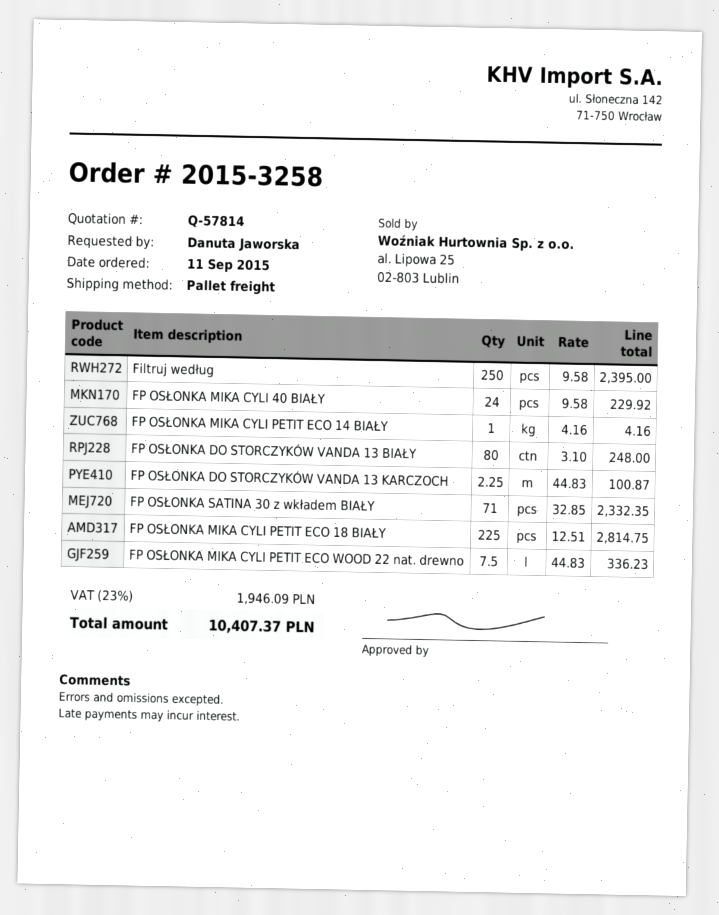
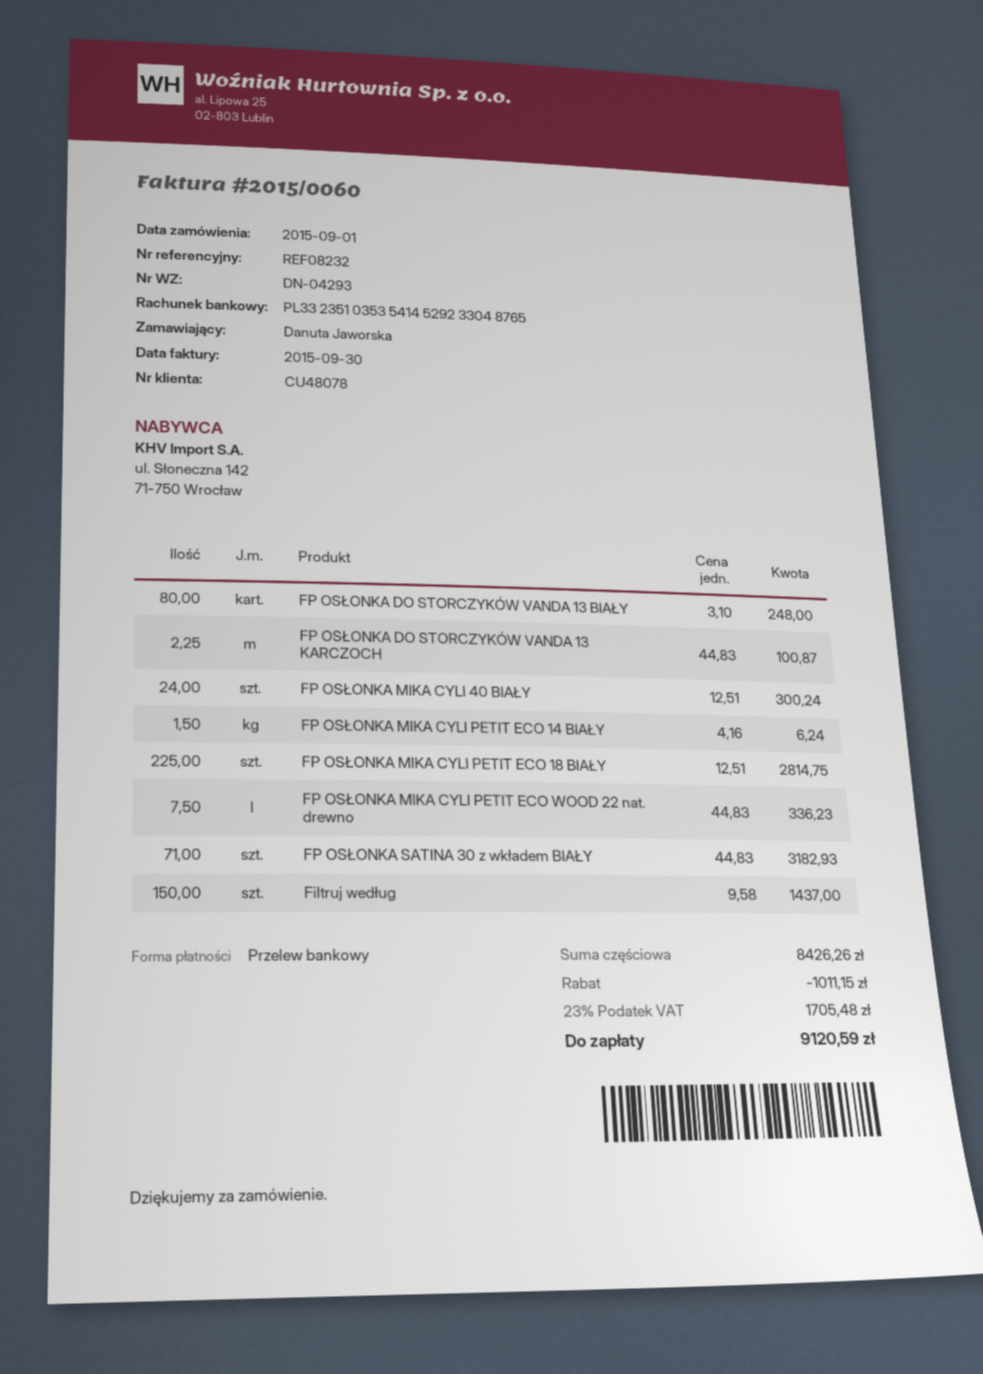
order date: 2015-09-11 -> 2015-09-01
Filtruj według: 250 x 9.58 = 2395.00 -> 150 x 9.58 = 1437.00
FP OSŁONKA MIKA CYLI 40 BIAŁY: 24 x 9.58 = 229.92 -> 24 x 12.51 = 300.24
FP OSŁONKA MIKA CYLI PETIT ECO 14 BIAŁY: 1 x 4.16 = 4.16 -> 1.5 x 4.16 = 6.24
FP OSŁONKA SATINA 30 z wkładem BIAŁY: 71 x 32.85 = 2332.35 -> 71 x 44.83 = 3182.93
discount: none -> 1011.15
tax: 23% = 1946.09 -> 23% = 1705.48
total: 10407.37 -> 9120.59

